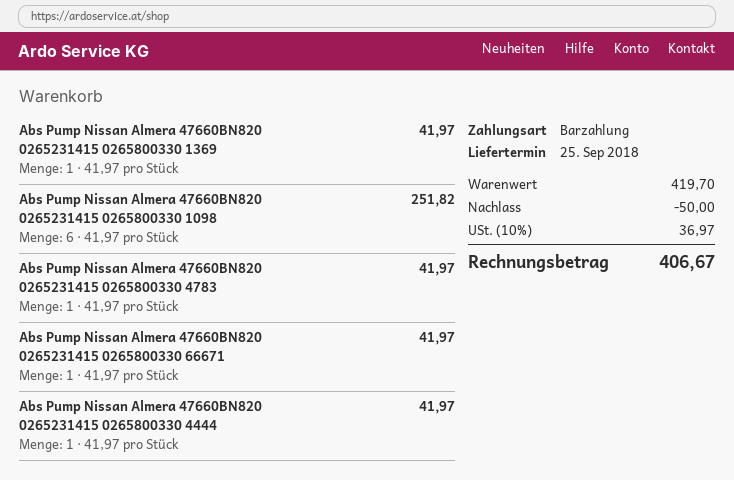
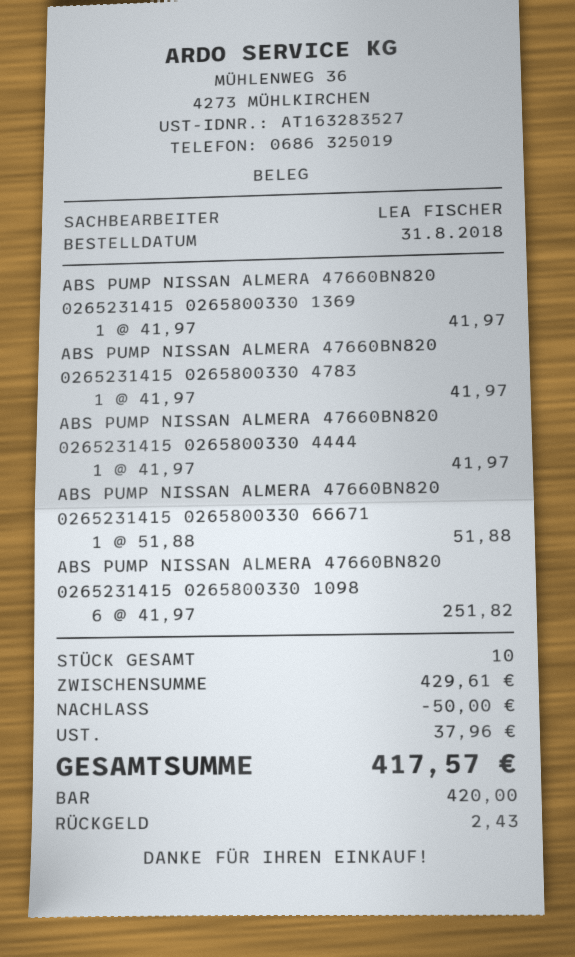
Abs Pump Nissan Almera 47660BN820 0265231415 0265800330 66671: 1 x 41.97 = 41.97 -> 1 x 51.88 = 51.88
subtotal: 419.70 -> 429.61
tax: 36.97 -> 37.96
total: 406.67 -> 417.57

